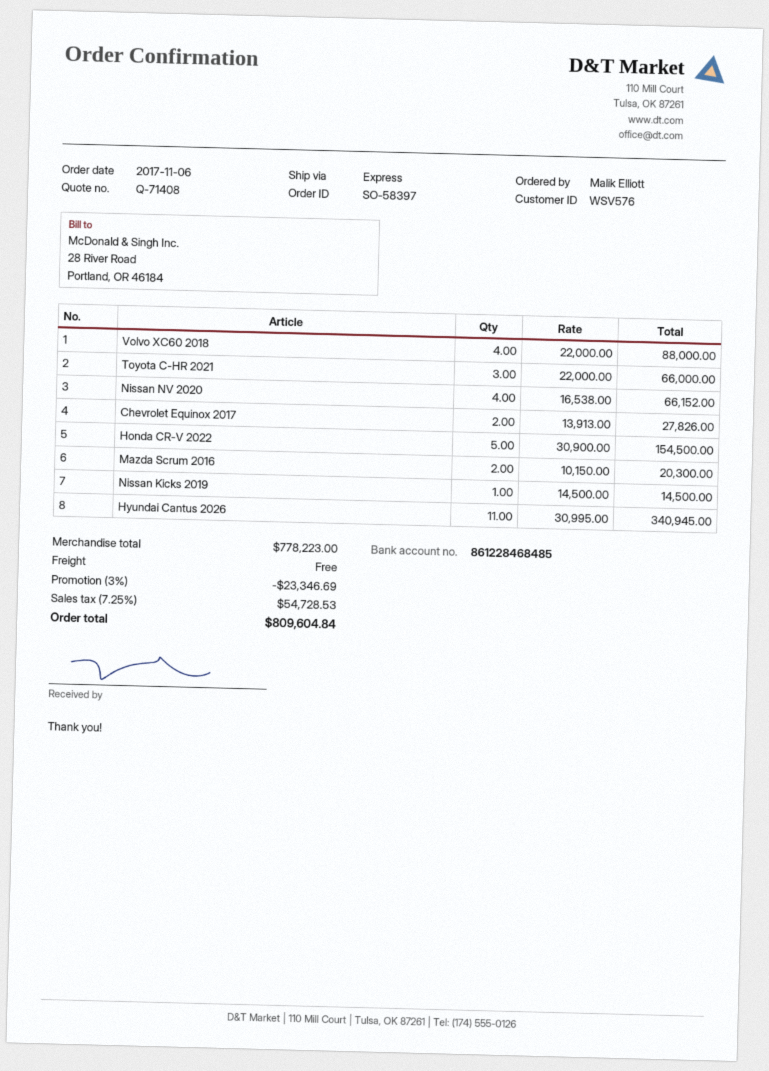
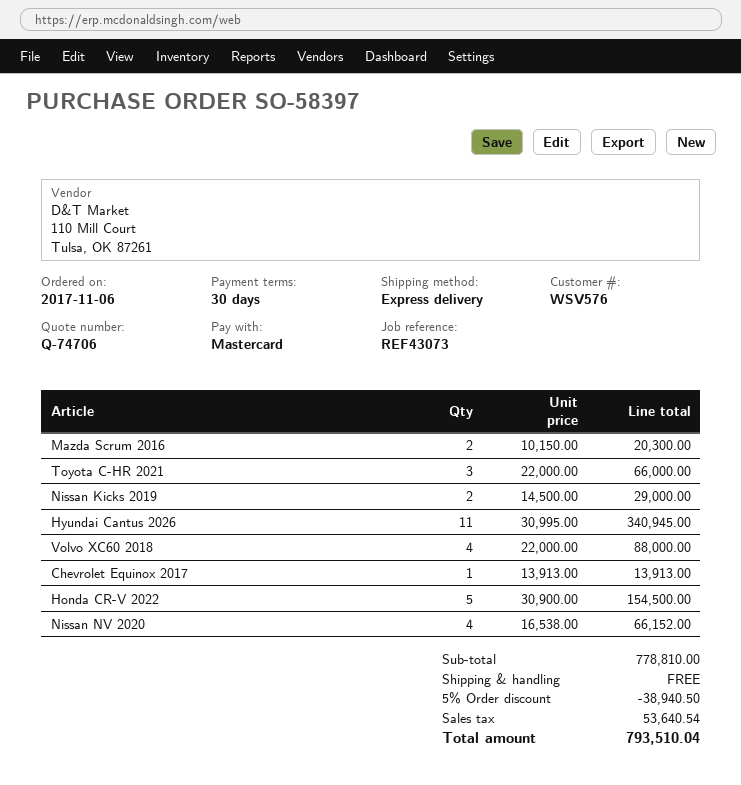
quote number: Q-71408 -> Q-74706
Chevrolet Equinox 2017: 2 x 13913.00 = 27826.00 -> 1 x 13913.00 = 13913.00
Nissan Kicks 2019: 1 x 14500.00 = 14500.00 -> 2 x 14500.00 = 29000.00
subtotal: 778223.00 -> 778810.00
discount: 3% = 23346.69 -> 5% = 38940.50
tax: 54728.53 -> 53640.54
total: 809604.84 -> 793510.04

